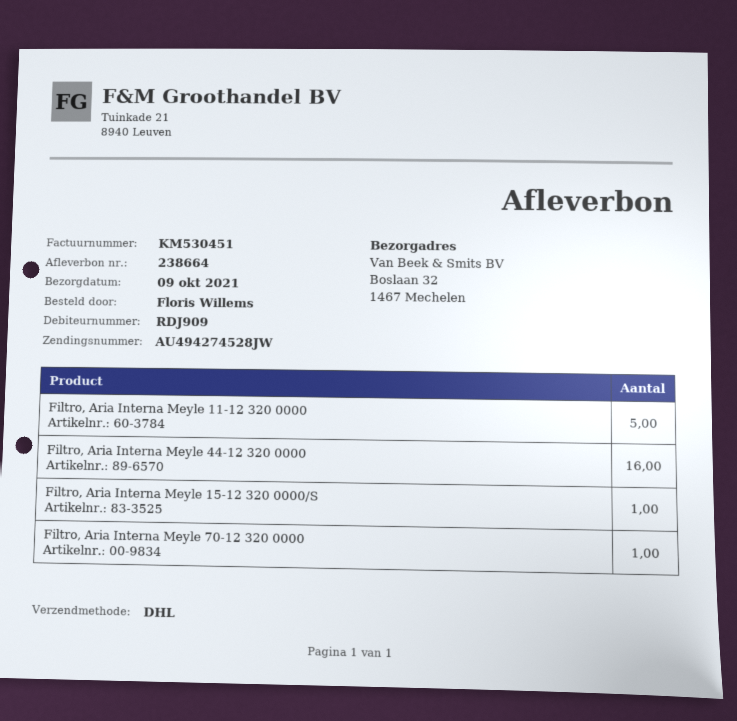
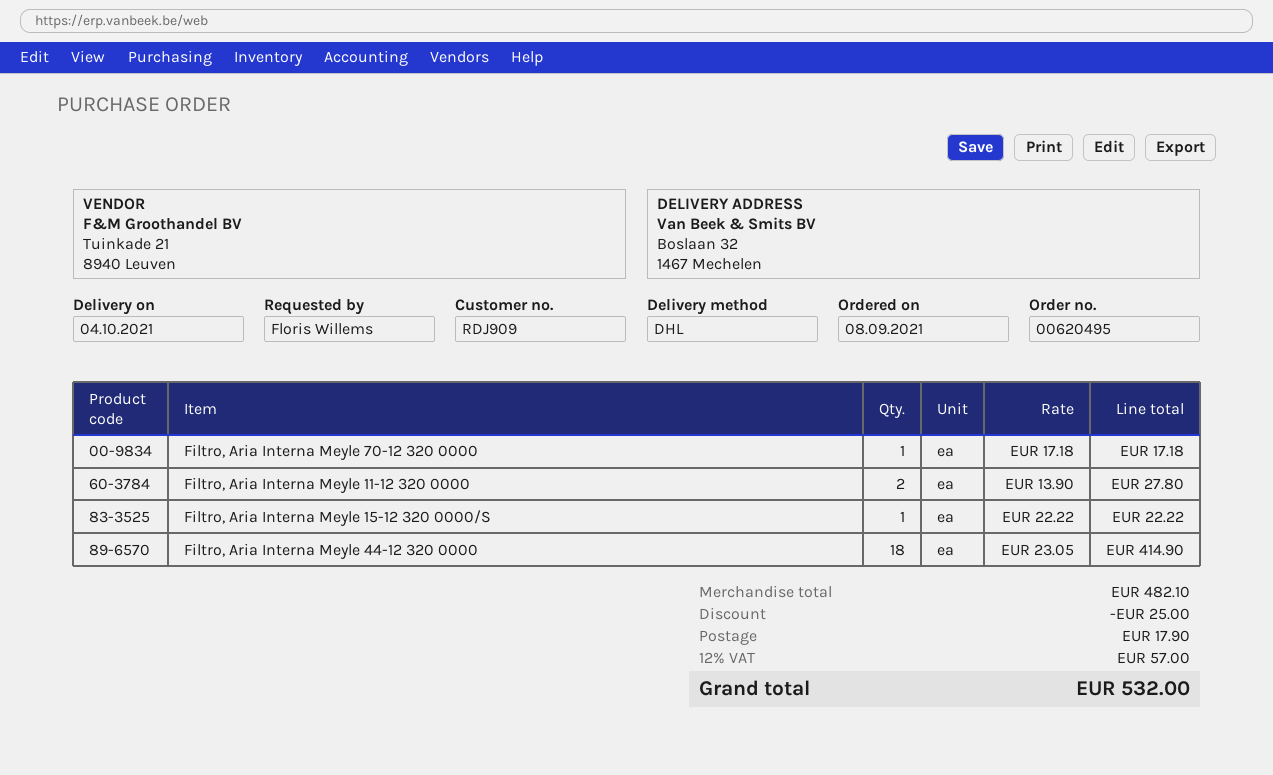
delivery date: 2021-10-09 -> 2021-10-04
Filtro, Aria Interna Meyle 11-12 320 0000: 5 -> 2
Filtro, Aria Interna Meyle 44-12 320 0000: 16 -> 18

